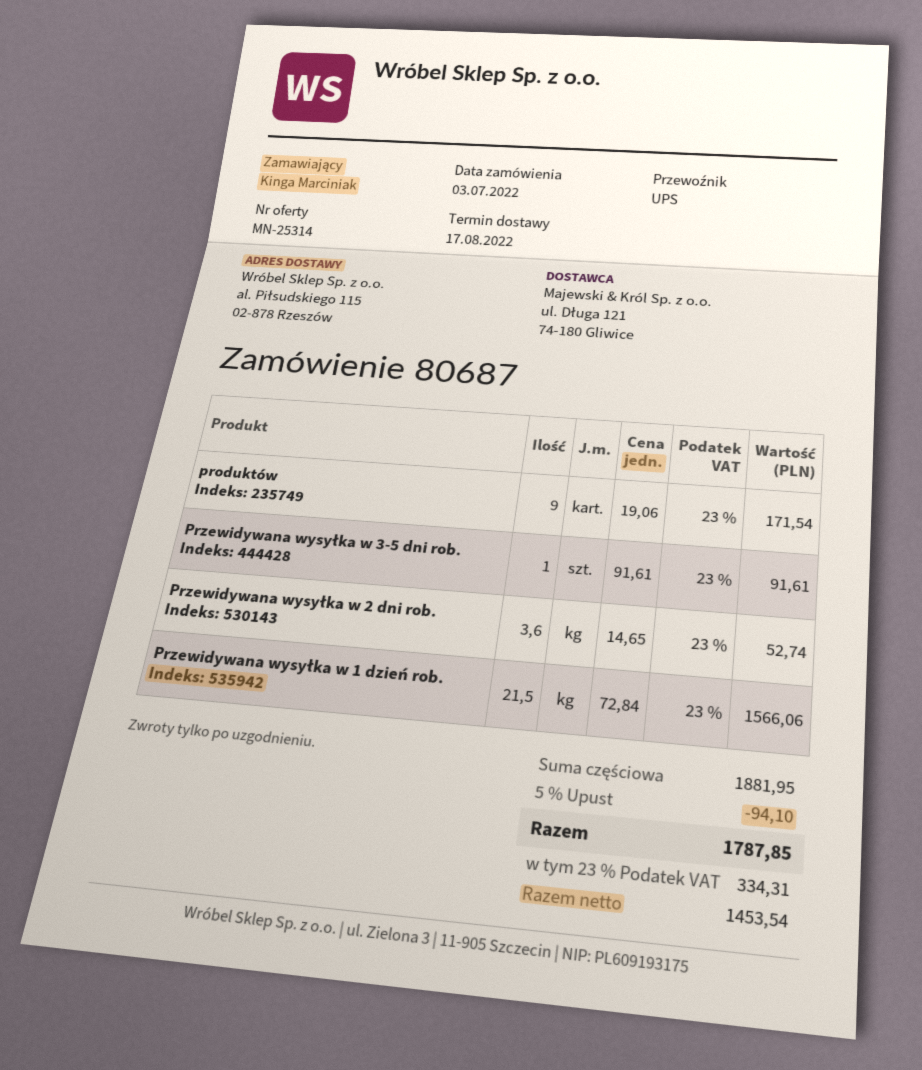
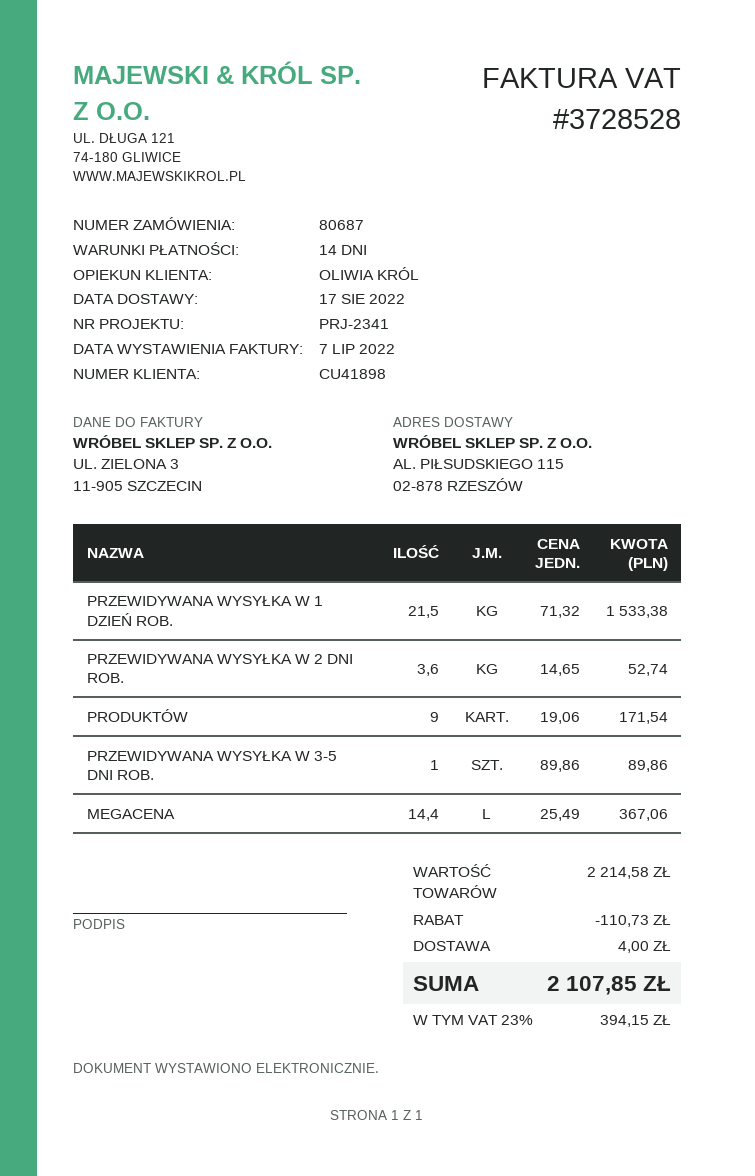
Przewidywana wysyłka w 3-5 dni rob.: 1 x 91.61 = 91.61 -> 1 x 89.86 = 89.86
Przewidywana wysyłka w 1 dzień rob.: 21.5 x 72.84 = 1566.06 -> 21.5 x 71.32 = 1533.38
MEGACENA: none -> 14.4 x 25.49 = 367.06
subtotal: 1881.95 -> 2214.58
discount: 94.10 -> 110.73
shipping: none -> 4.00
tax: 23% = 334.31 -> 23% = 394.15
total: 1787.85 -> 2107.85

